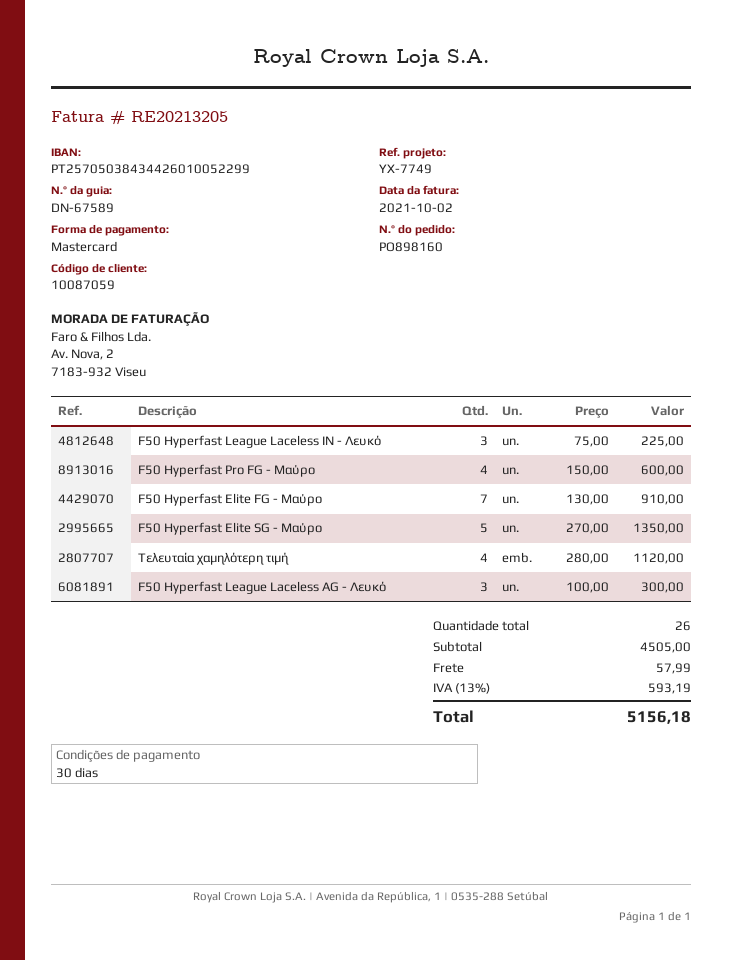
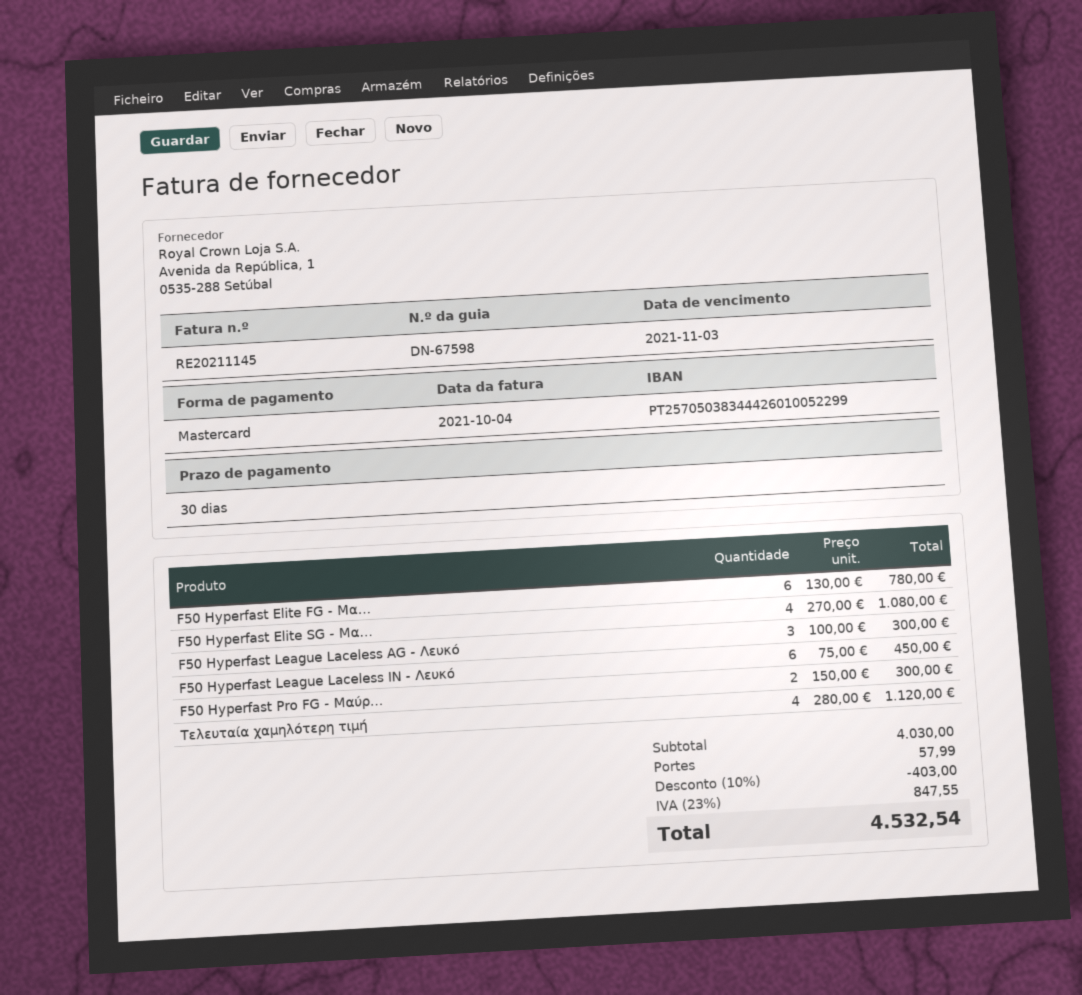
delivery note number: DN-67589 -> DN-67598
invoice number: RE20213205 -> RE20211145
invoice date: 2021-10-02 -> 2021-10-04
bank account: PT25705038434426010052299 -> PT25705038344426010052299
F50 Hyperfast League Laceless IN - Λευκό: 3 x 75.00 = 225.00 -> 6 x 75.00 = 450.00
F50 Hyperfast Pro FG - Μαύρο: 4 x 150.00 = 600.00 -> 2 x 150.00 = 300.00
F50 Hyperfast Elite FG - Μαύρο: 7 x 130.00 = 910.00 -> 6 x 130.00 = 780.00
F50 Hyperfast Elite SG - Μαύρο: 5 x 270.00 = 1350.00 -> 4 x 270.00 = 1080.00
subtotal: 4505.00 -> 4030.00
discount: none -> 10% = 403.00
tax: 13% = 593.19 -> 23% = 847.55
total: 5156.18 -> 4532.54

